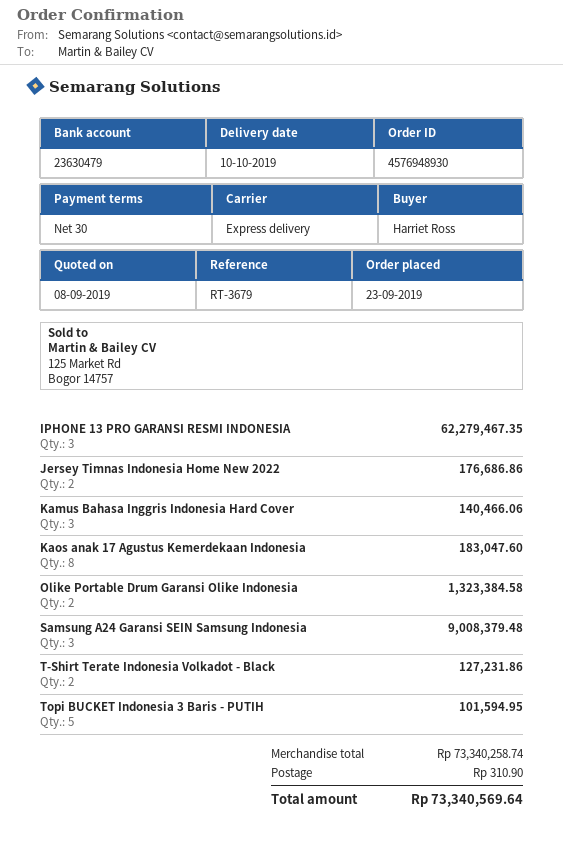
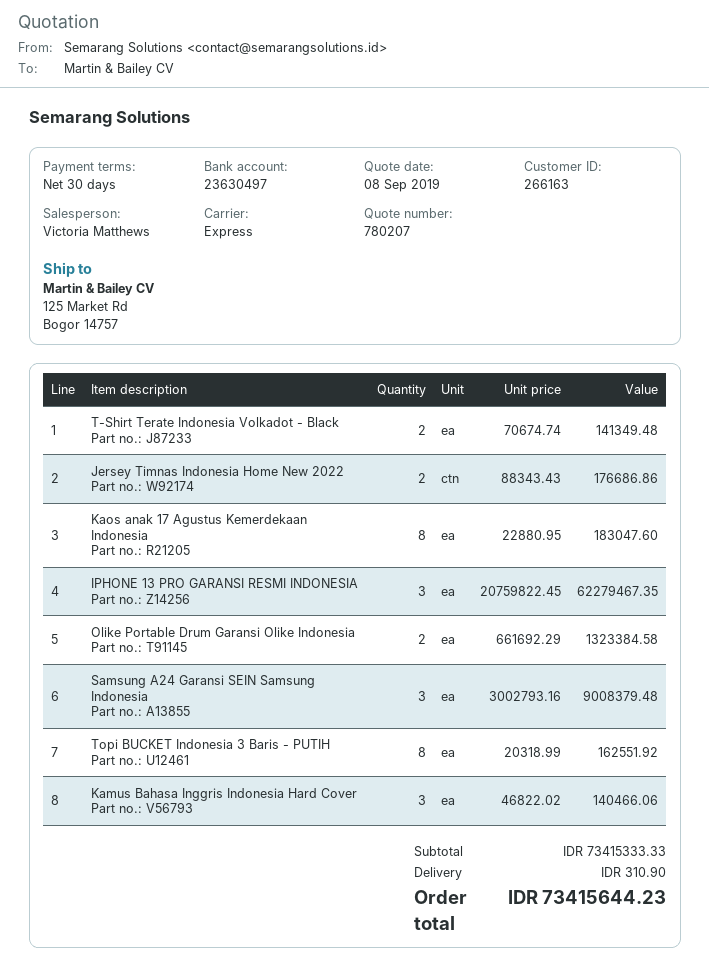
bank account: 23630479 -> 23630497
T-Shirt Terate Indonesia Volkadot - Black: 2 for 127231.86 -> 2 for 141349.48
Topi BUCKET Indonesia 3 Baris - PUTIH: 5 for 101594.95 -> 8 for 162551.92
subtotal: 73340258.74 -> 73415333.33
total: 73340569.64 -> 73415644.23

